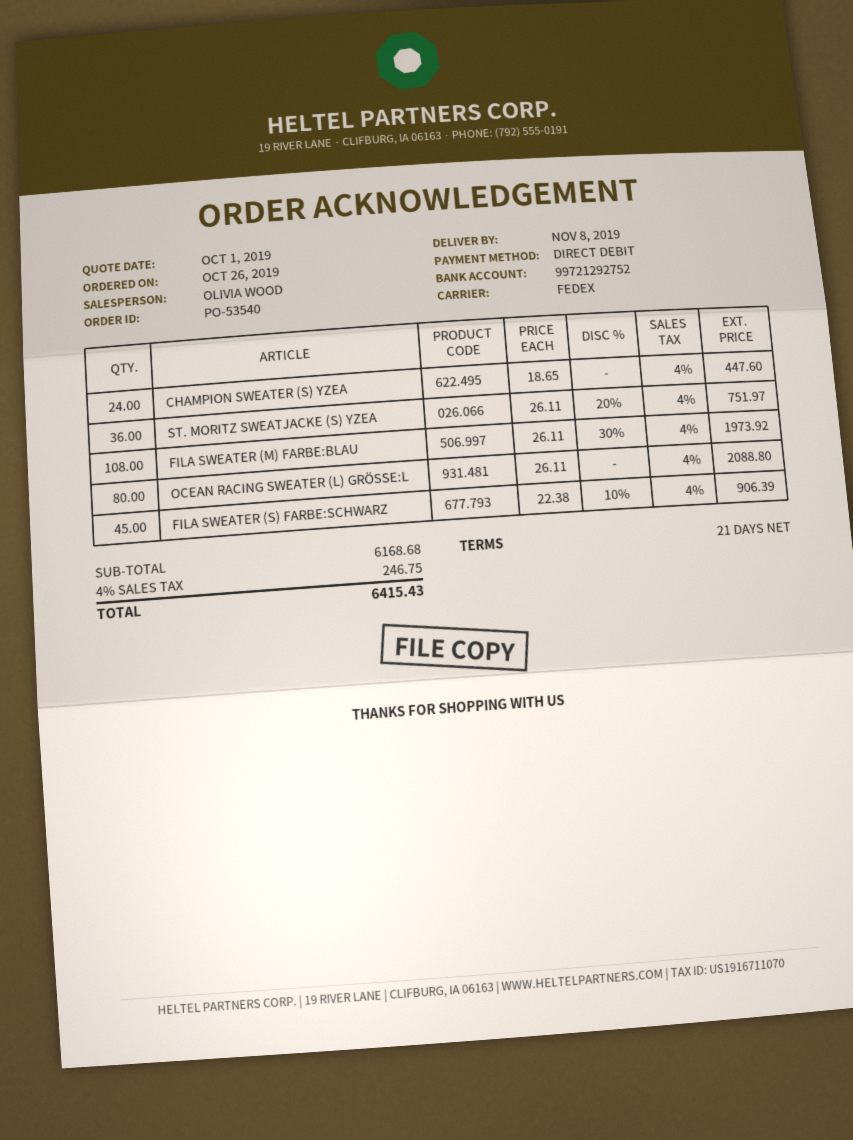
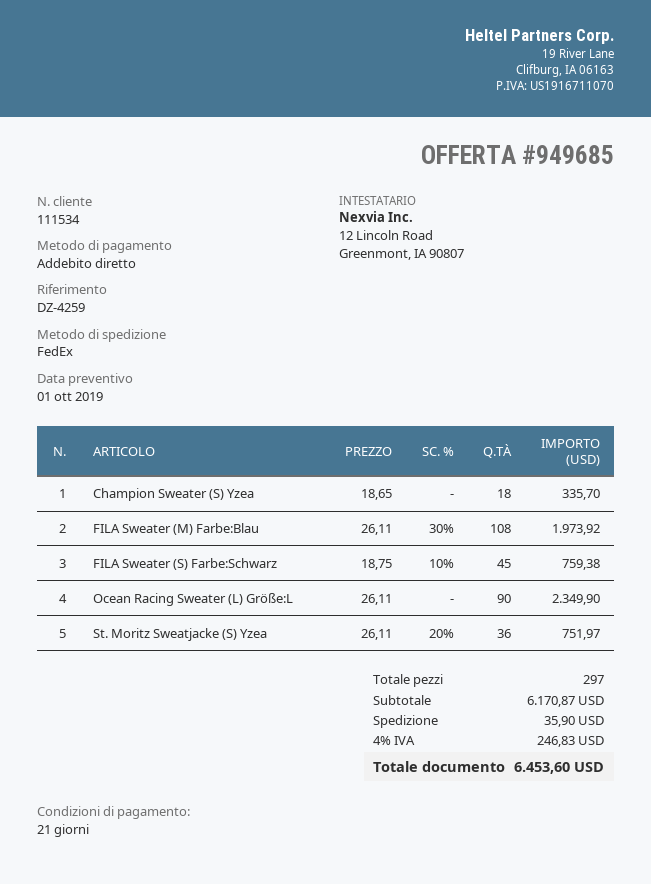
CHAMPION SWEATER (S) YZEA: 24 x 18.65 = 447.60 -> 18 x 18.65 = 335.70
OCEAN RACING SWEATER (L) GRÖSSE:L: 80 x 26.11 = 2088.80 -> 90 x 26.11 = 2349.90
FILA SWEATER (S) FARBE:SCHWARZ: 45 x 22.38 - 10% = 906.39 -> 45 x 18.75 - 10% = 759.38
subtotal: 6168.68 -> 6170.87
shipping: none -> 35.90
tax: 4% = 246.75 -> 4% = 246.83
total: 6415.43 -> 6453.60

